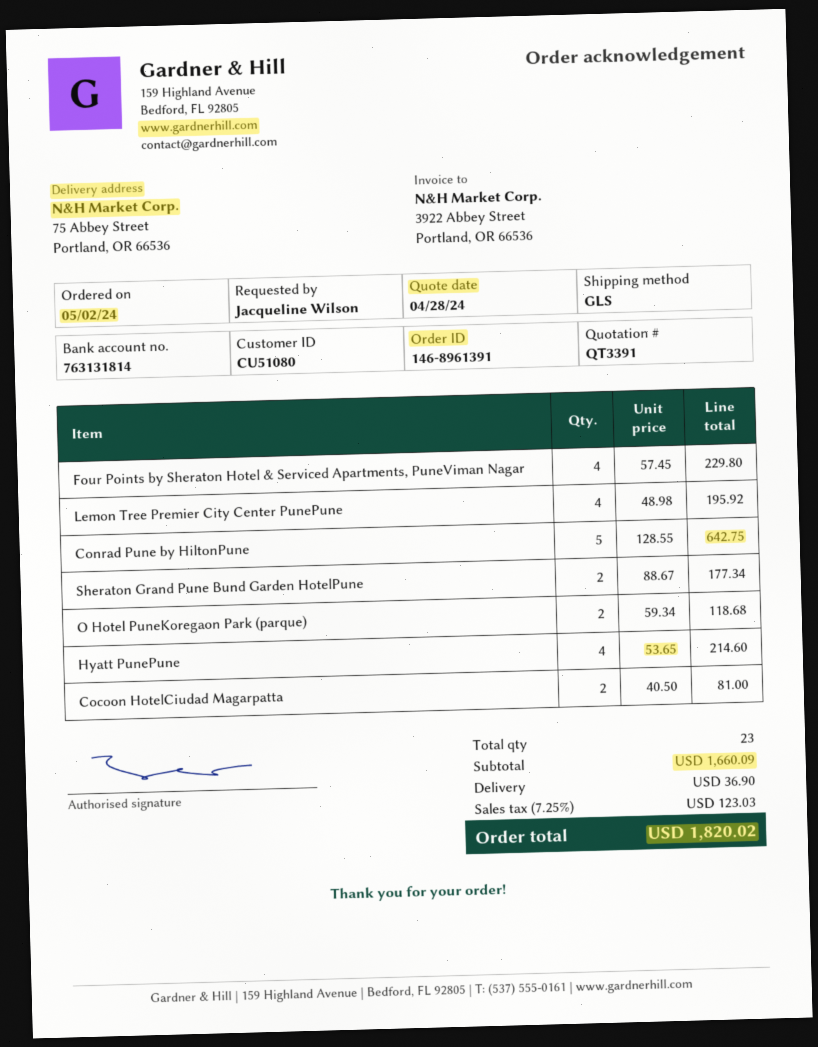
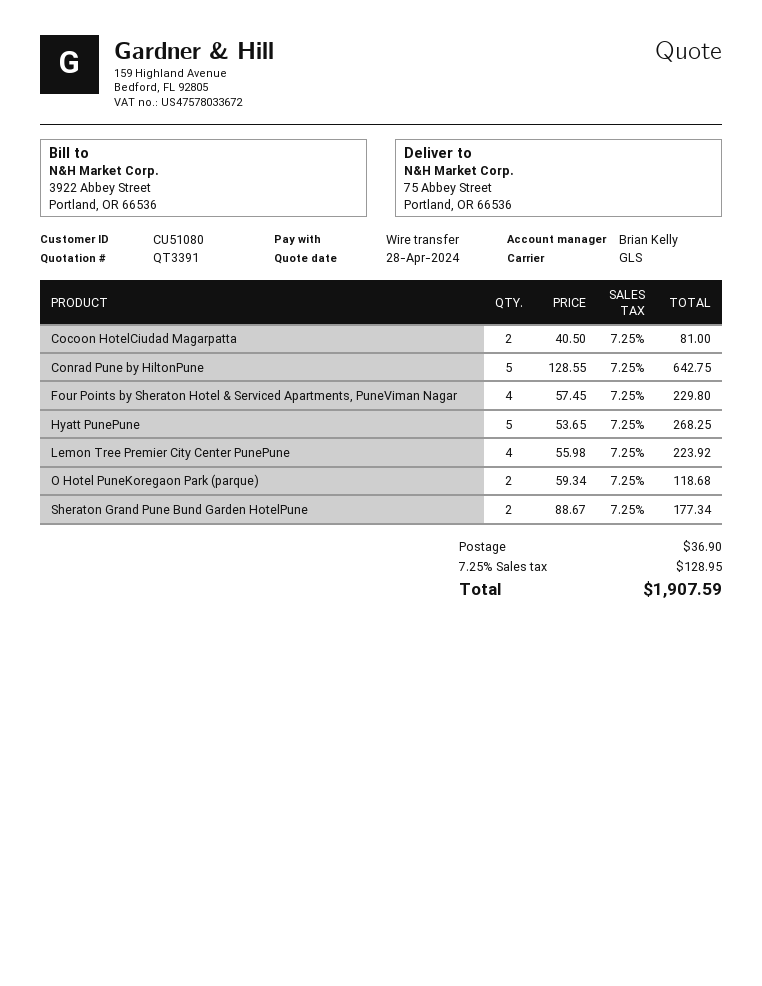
Lemon Tree Premier City Center PunePune: 4 x 48.98 = 195.92 -> 4 x 55.98 = 223.92
Hyatt PunePune: 4 x 53.65 = 214.60 -> 5 x 53.65 = 268.25
tax: 7.25% = 123.03 -> 7.25% = 128.95
total: 1820.02 -> 1907.59

